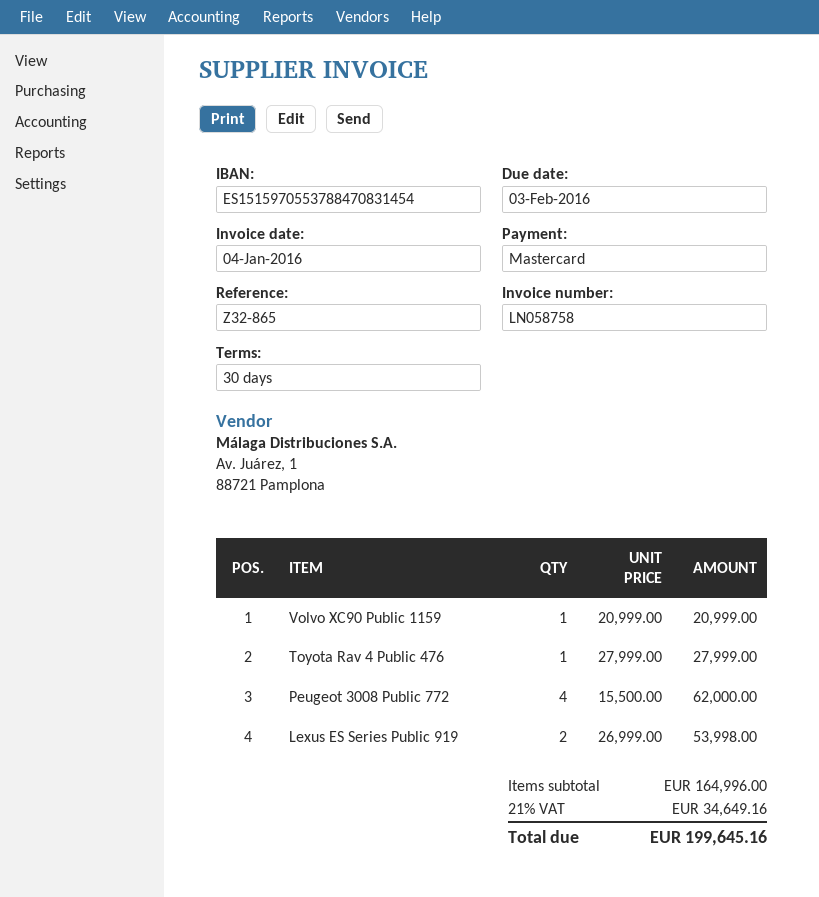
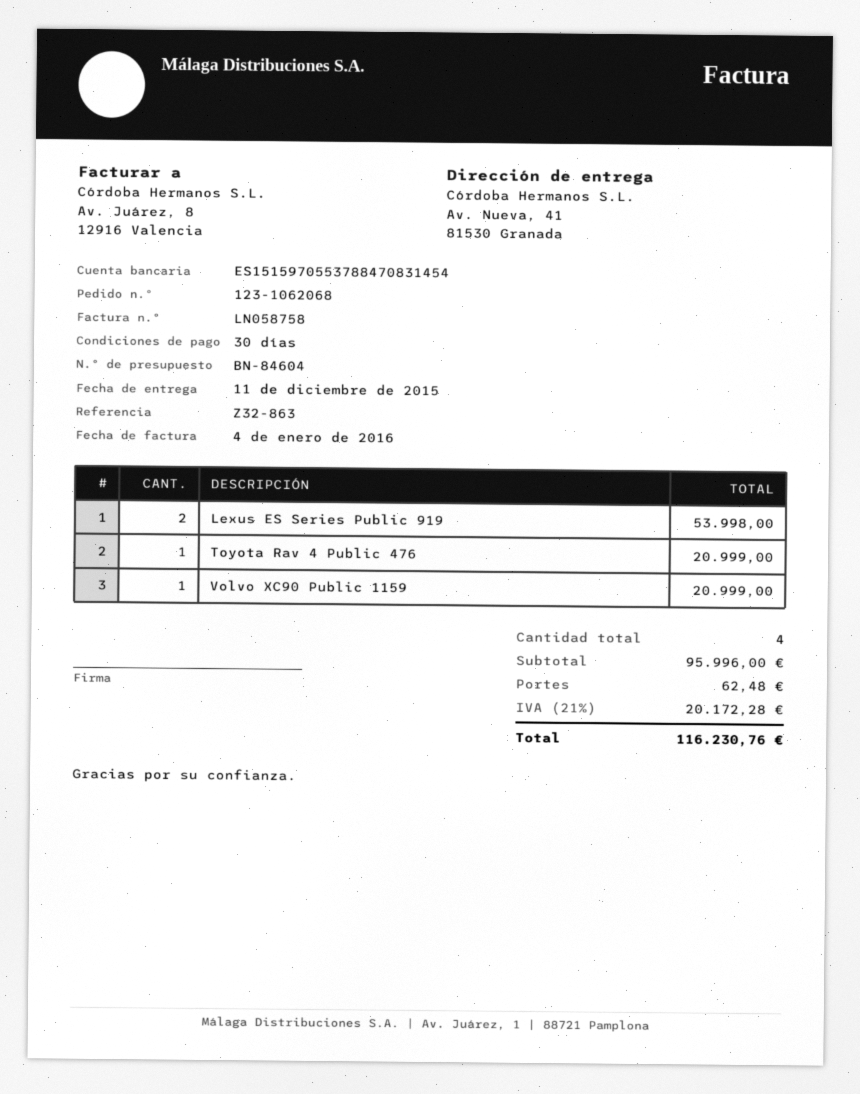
reference: Z32-865 -> Z32-863
Toyota Rav 4 Public 476: 1 for 27999.00 -> 1 for 20999.00
Peugeot 3008 Public 772: 4 for 62000.00 -> none
subtotal: 164996.00 -> 95996.00
shipping: none -> 62.48
tax: 21% = 34649.16 -> 21% = 20172.28
total: 199645.16 -> 116230.76

